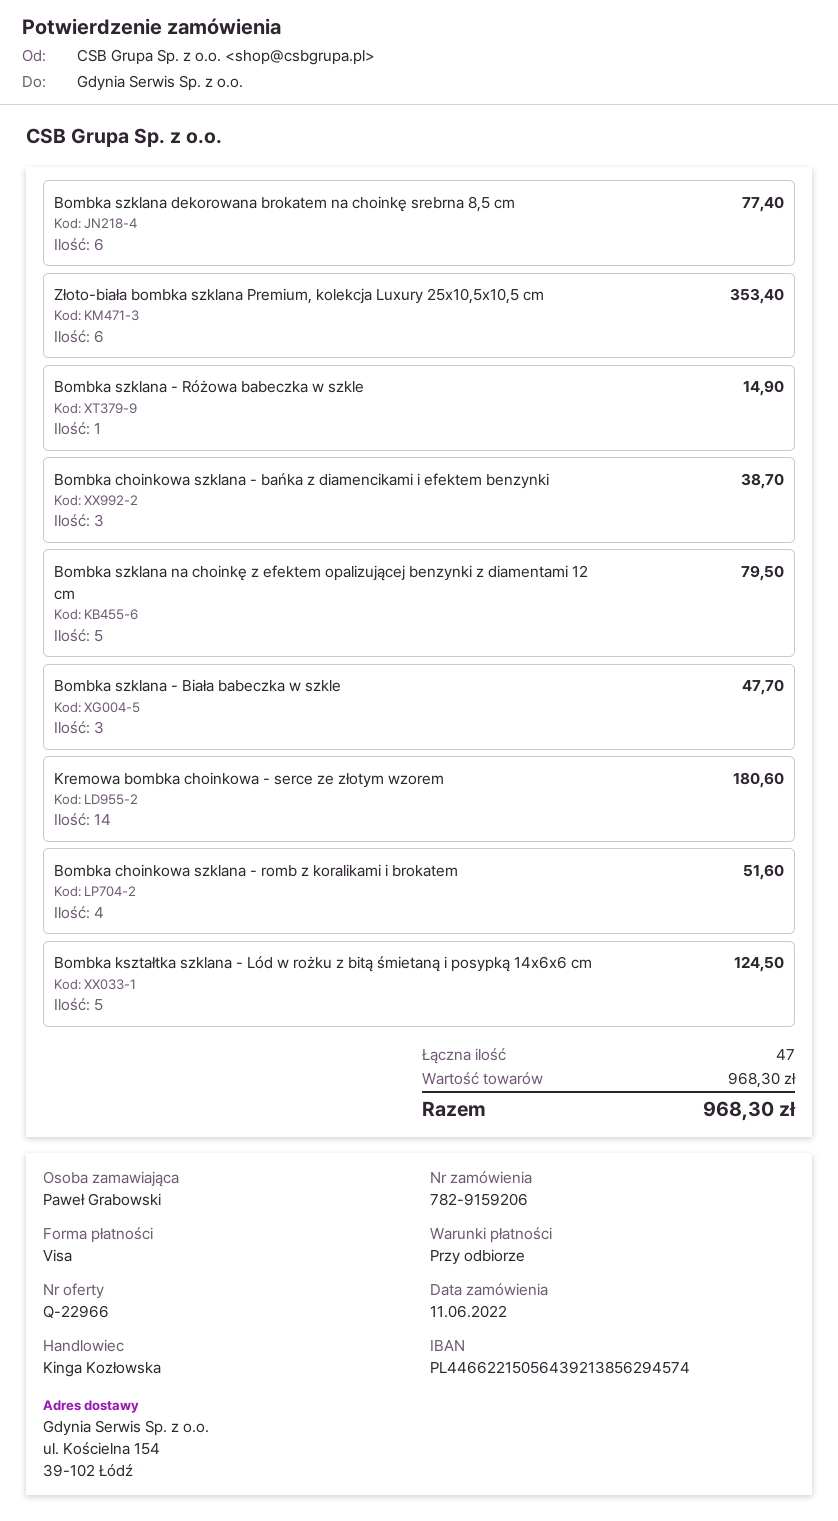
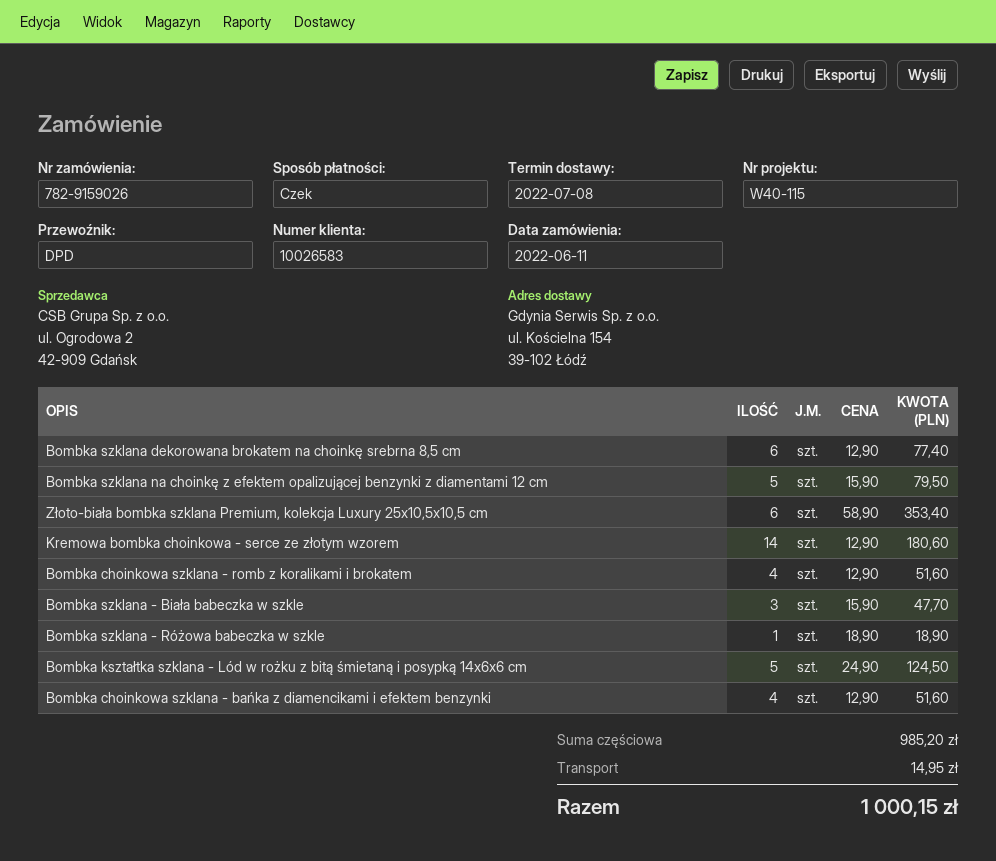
order number: 782-9159206 -> 782-9159026
payment method: Visa -> cheque
Bombka szklana - Różowa babeczka w szkle: 1 for 14.90 -> 1 for 18.90
Bombka choinkowa szklana - bańka z diamencikami i efektem benzynki: 3 for 38.70 -> 4 for 51.60
subtotal: 968.30 -> 985.20
shipping: none -> 14.95
total: 968.30 -> 1000.15

